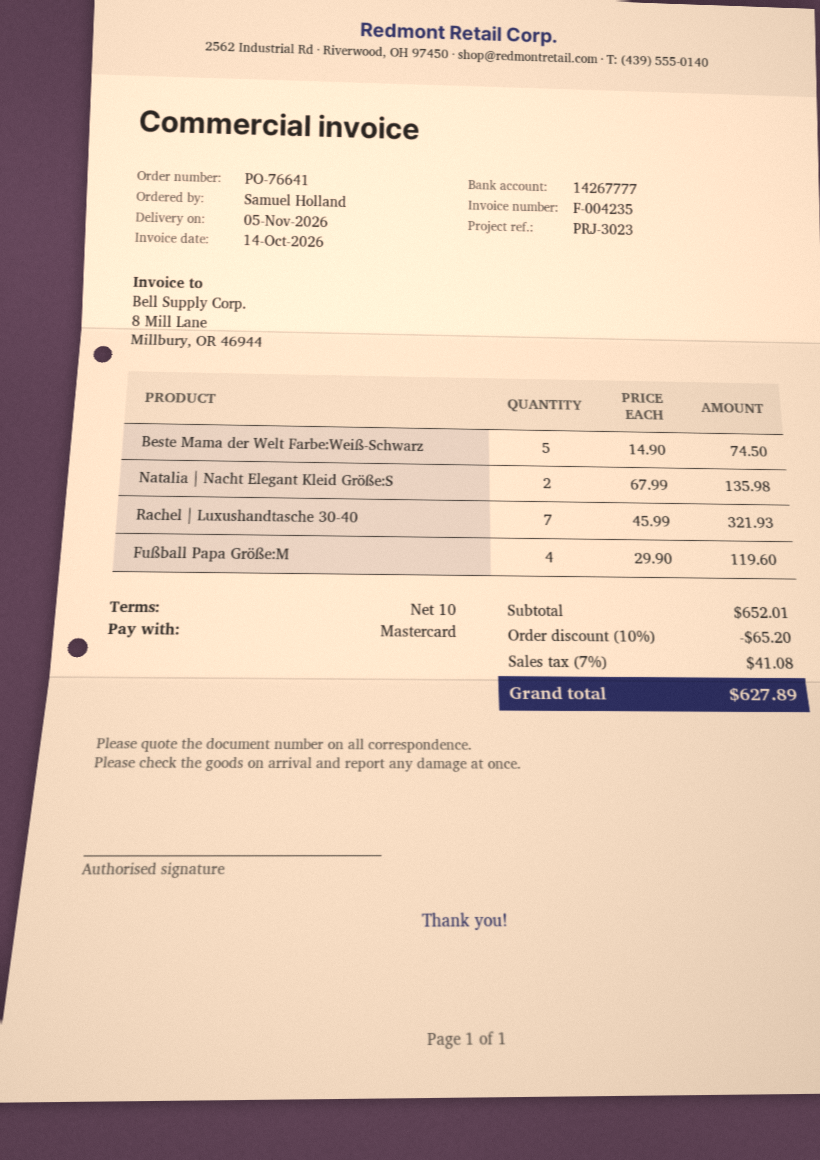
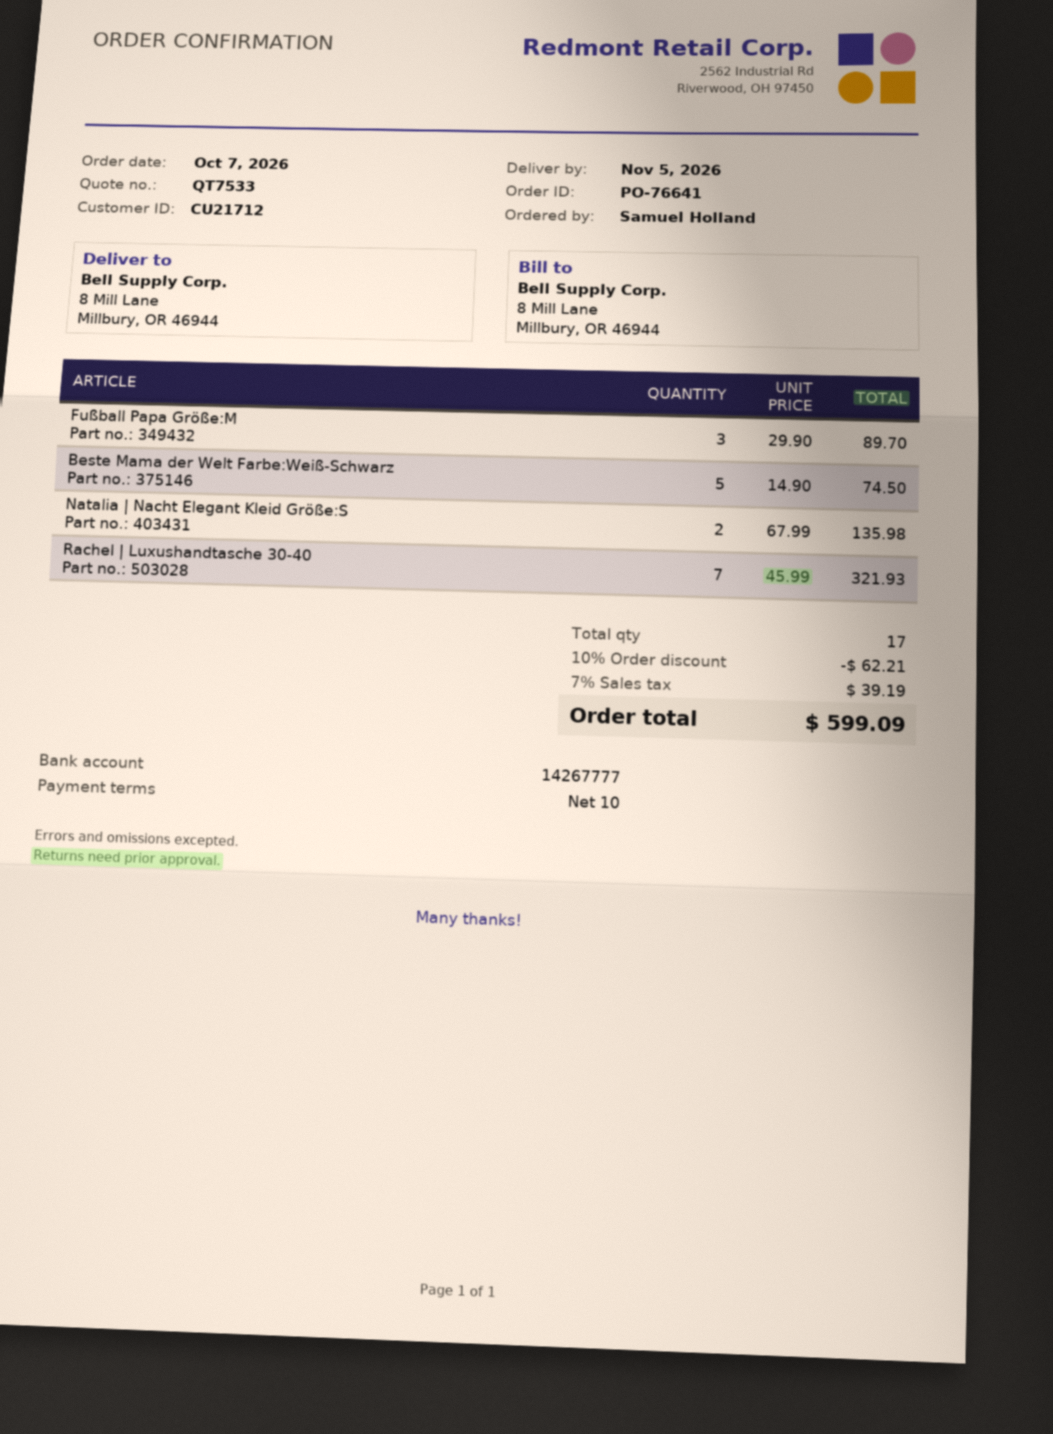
Fußball Papa Größe:M: 4 x 29.90 = 119.60 -> 3 x 29.90 = 89.70
discount: 10% = 65.20 -> 10% = 62.21
tax: 7% = 41.08 -> 7% = 39.19
total: 627.89 -> 599.09

